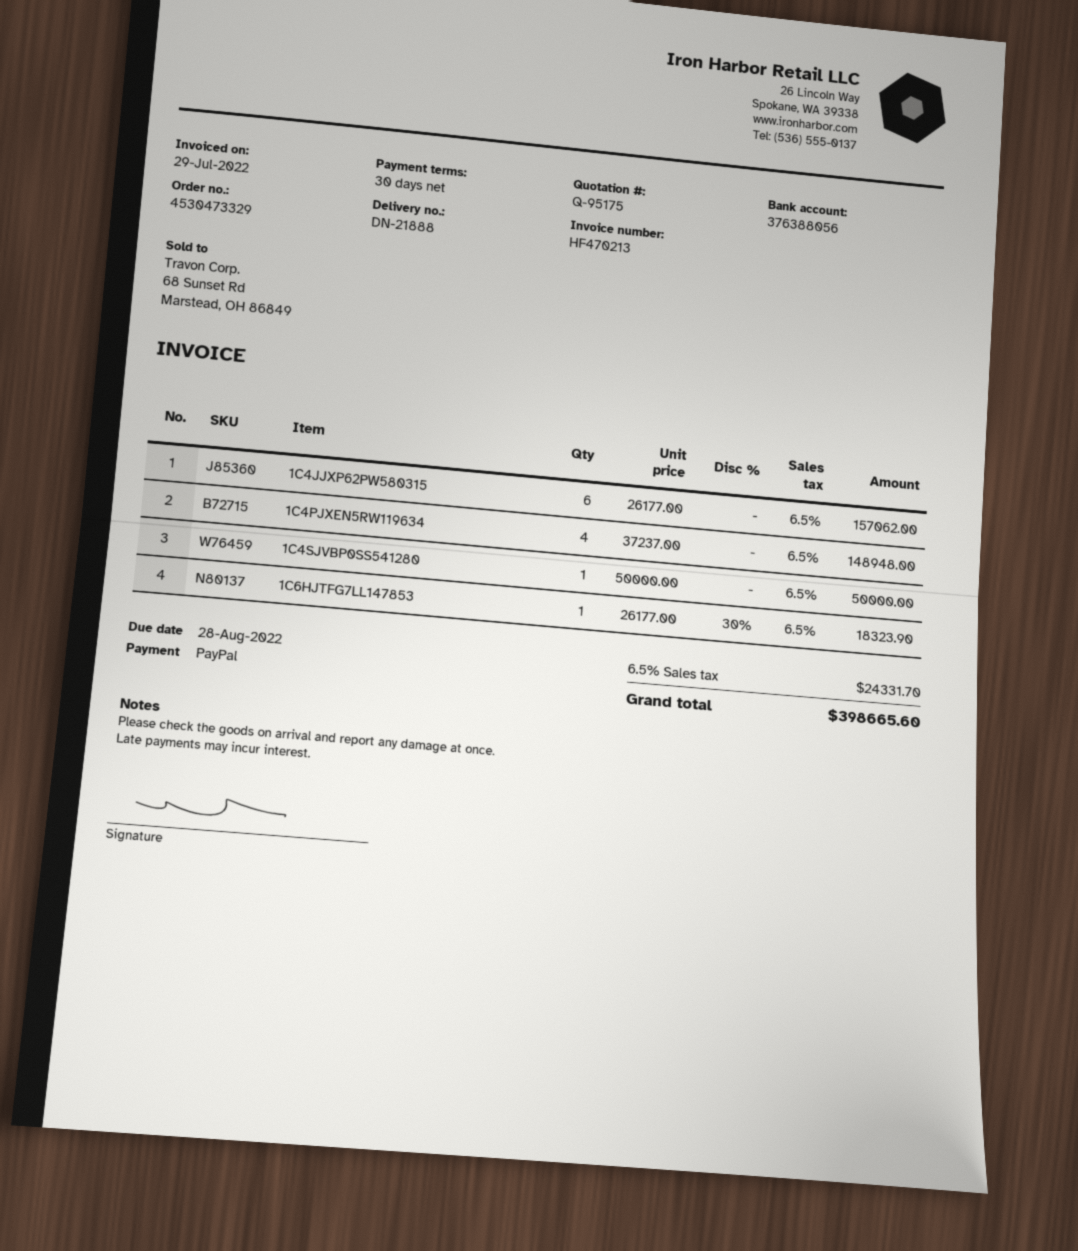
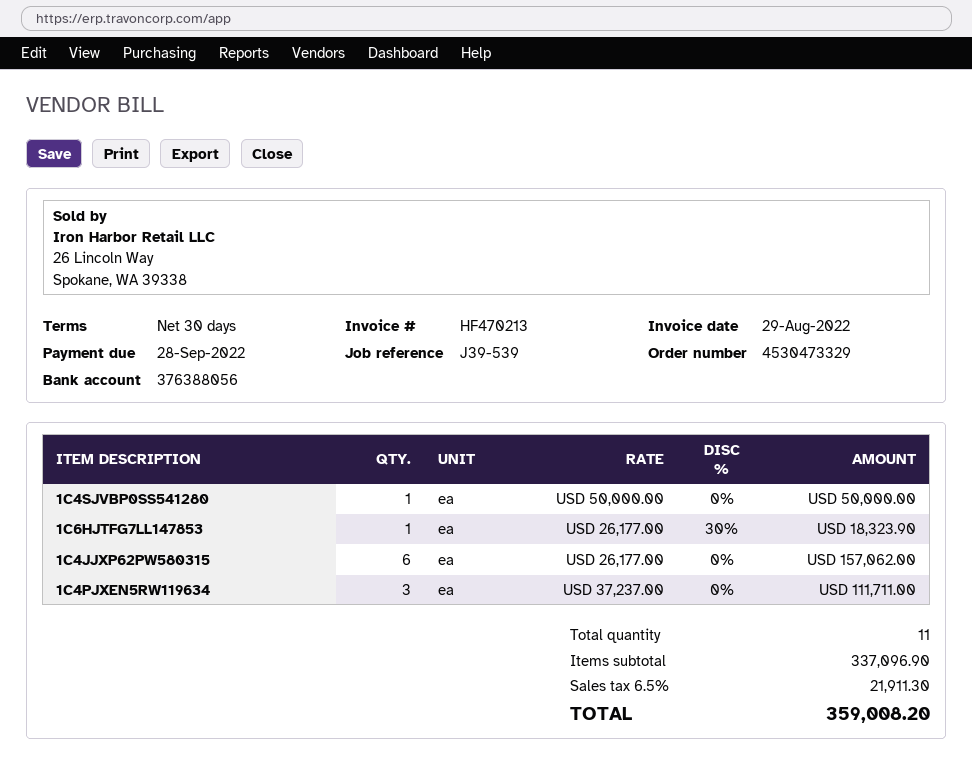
invoice date: 2022-07-29 -> 2022-08-29
due date: 2022-08-28 -> 2022-09-28
1C4PJXEN5RW119634: 4 x 37237.00 = 148948.00 -> 3 x 37237.00 = 111711.00
tax: 6.5% = 24331.70 -> 6.5% = 21911.30
total: 398665.60 -> 359008.20

